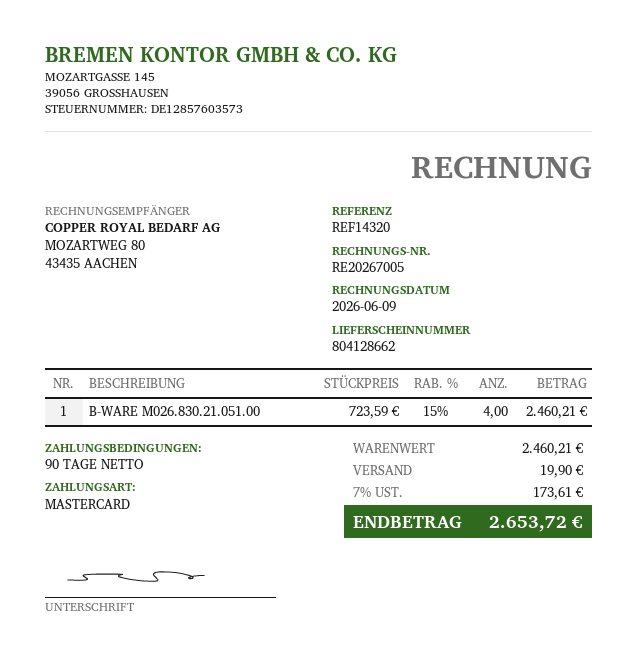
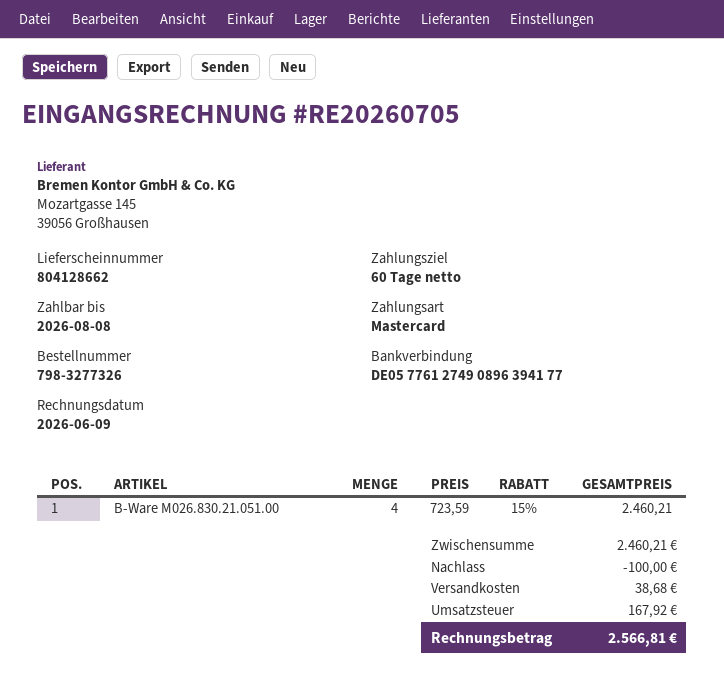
invoice number: RE20267005 -> RE20260705
payment terms: 90 days -> 60 days
discount: none -> 100.00
shipping: 19.90 -> 38.68
tax: 173.61 -> 167.92
total: 2653.72 -> 2566.81

